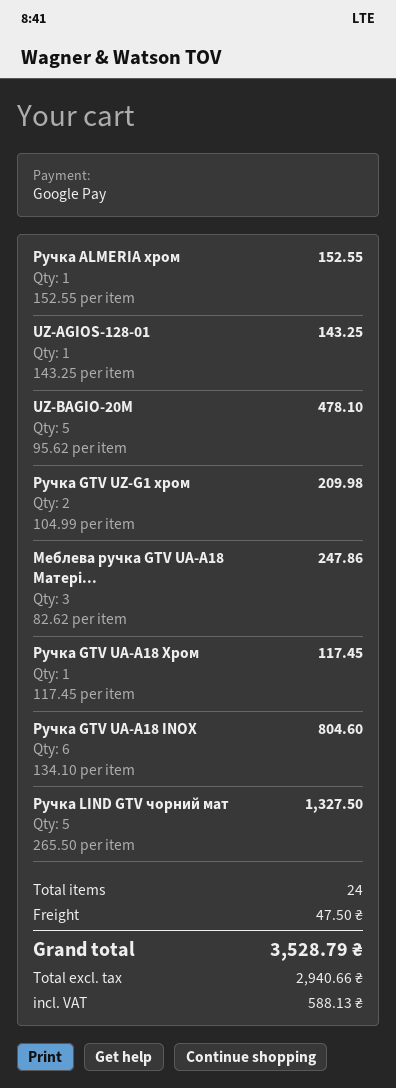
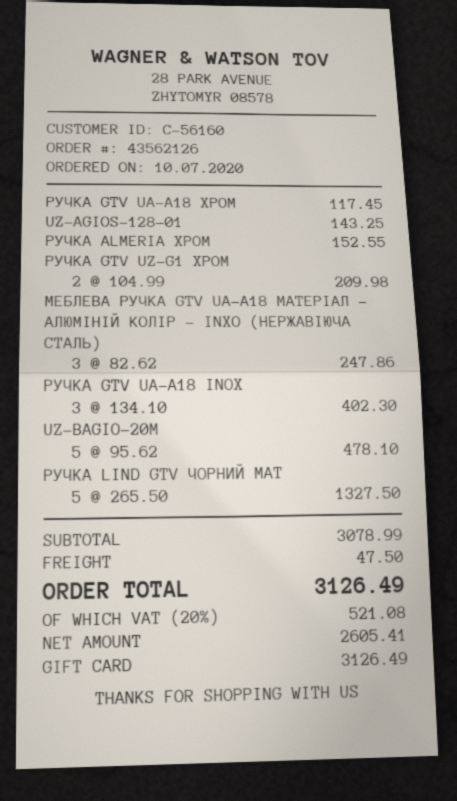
payment method: Google Pay -> gift card
Ручка GTV UA-A18 INOX: 6 x 134.10 = 804.60 -> 3 x 134.10 = 402.30
net: 2940.66 -> 2605.41
tax: 588.13 -> 521.08
total: 3528.79 -> 3126.49

